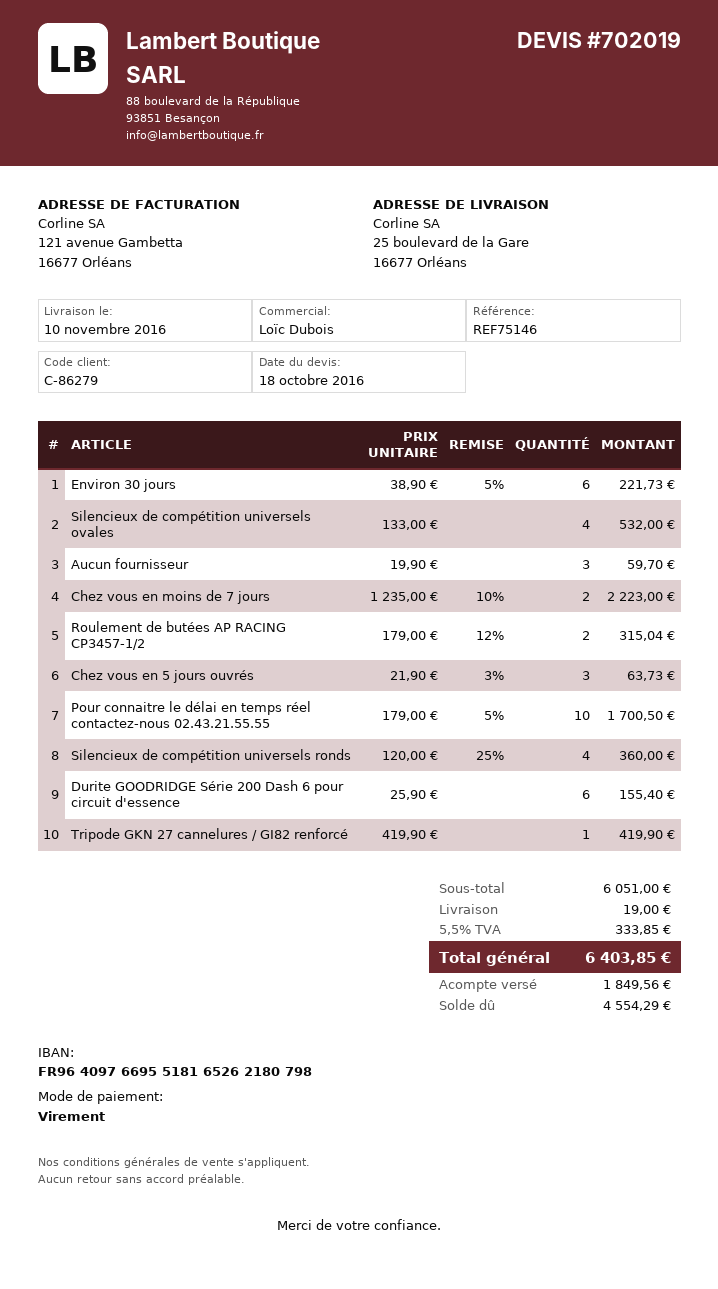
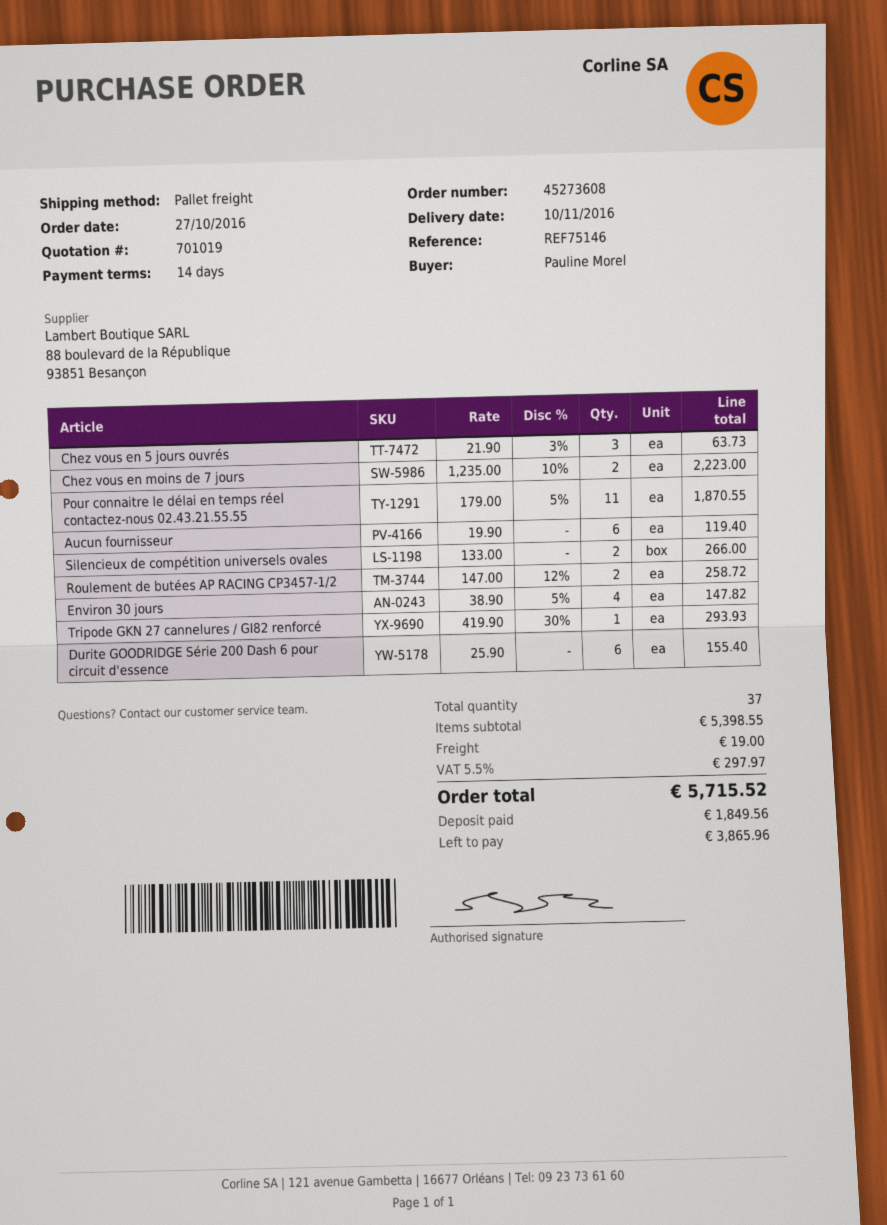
quote number: 702019 -> 701019
Environ 30 jours: 6 x 38.90 - 5% = 221.73 -> 4 x 38.90 - 5% = 147.82
Silencieux de compétition universels ovales: 4 x 133.00 = 532.00 -> 2 x 133.00 = 266.00
Aucun fournisseur: 3 x 19.90 = 59.70 -> 6 x 19.90 = 119.40
Roulement de butées AP RACING CP3457-1/2: 2 x 179.00 - 12% = 315.04 -> 2 x 147.00 - 12% = 258.72
Pour connaitre le délai en temps réel contactez-nous 02.43.21.55.55: 10 x 179.00 - 5% = 1700.50 -> 11 x 179.00 - 5% = 1870.55
Silencieux de compétition universels ronds: 4 x 120.00 - 25% = 360.00 -> none
Tripode GKN 27 cannelures / GI82 renforcé: 1 x 419.90 = 419.90 -> 1 x 419.90 - 30% = 293.93
subtotal: 6051.00 -> 5398.55
tax: 5.5% = 333.85 -> 5.5% = 297.97
total: 6403.85 -> 5715.52
balance: 4554.29 -> 3865.96

